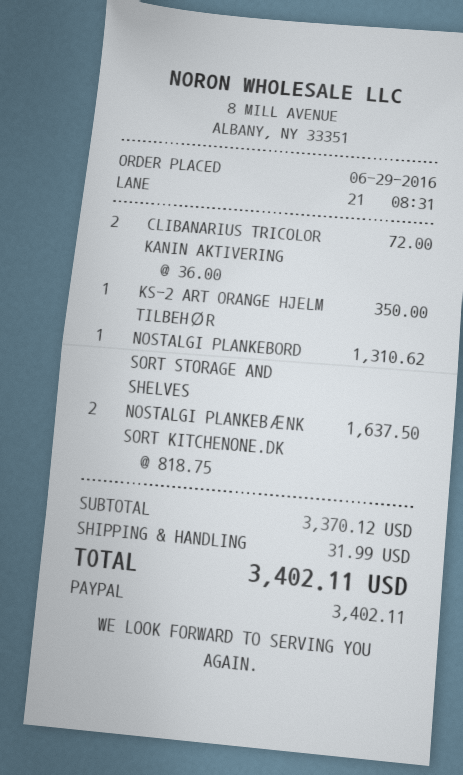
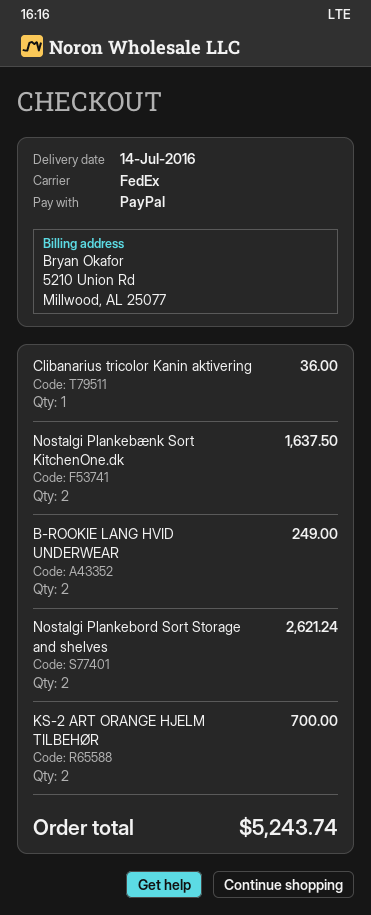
CLIBANARIUS TRICOLOR KANIN AKTIVERING: 2 for 72.00 -> 1 for 36.00
KS-2 ART ORANGE HJELM TILBEHØR: 1 for 350.00 -> 2 for 700.00
NOSTALGI PLANKEBORD SORT STORAGE AND SHELVES: 1 for 1310.62 -> 2 for 2621.24
B-ROOKIE LANG HVID UNDERWEAR: none -> 2 for 249.00
shipping: 31.99 -> none
total: 3402.11 -> 5243.74

